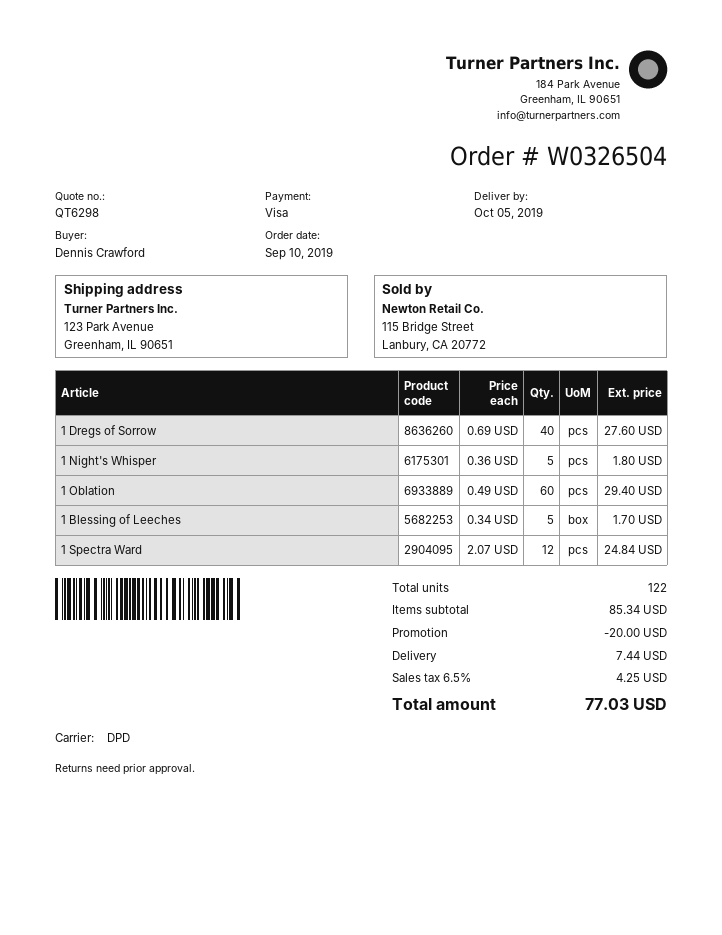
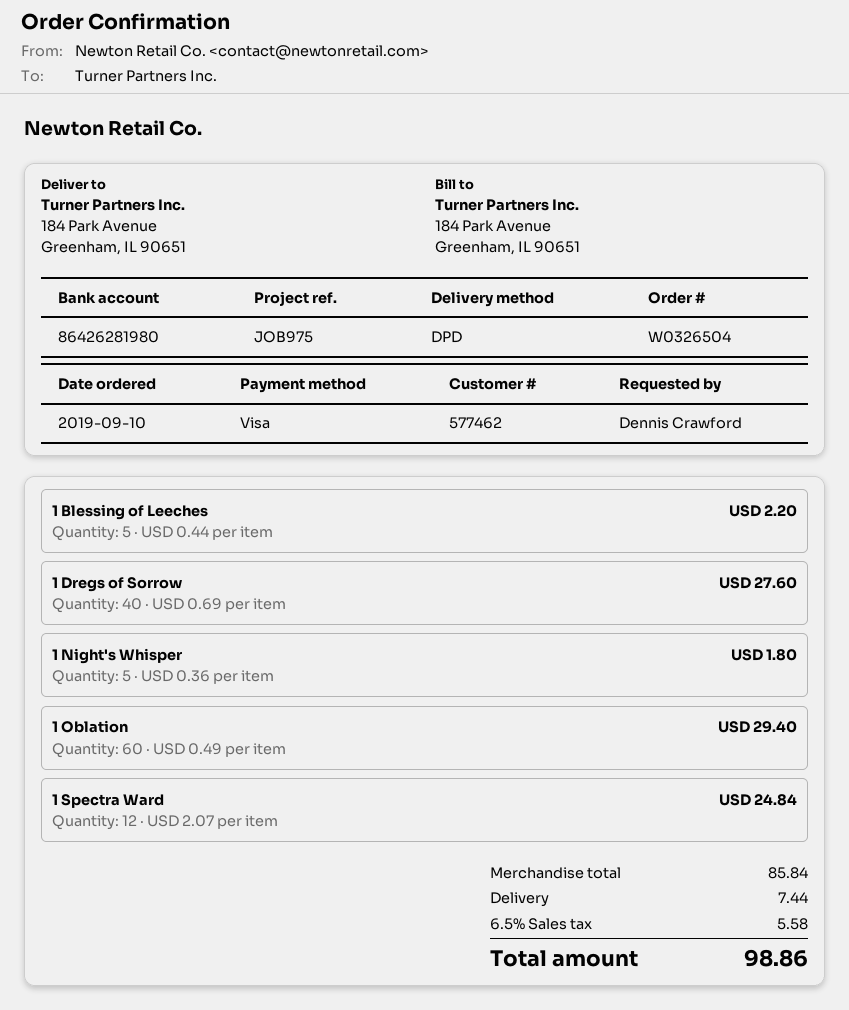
ship to: 123 Park Avenue, Greenham, IL 90651 -> 184 Park Avenue, Greenham, IL 90651
1 Blessing of Leeches: 5 x 0.34 = 1.70 -> 5 x 0.44 = 2.20
subtotal: 85.34 -> 85.84
discount: 20.00 -> none
tax: 6.5% = 4.25 -> 6.5% = 5.58
total: 77.03 -> 98.86

